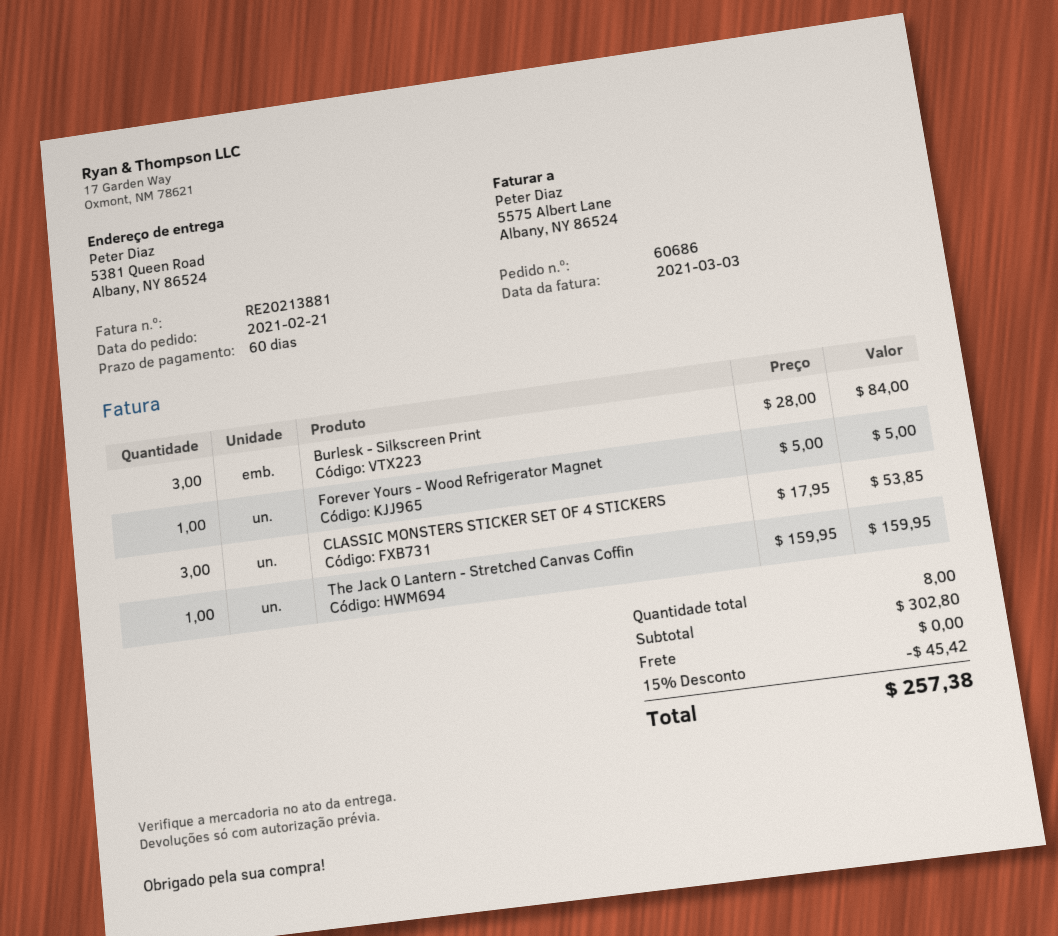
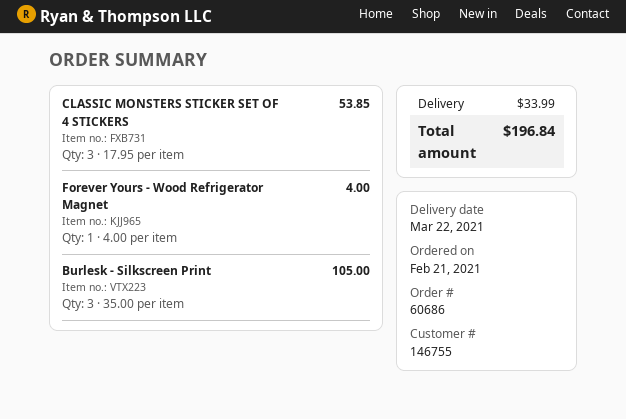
Burlesk - Silkscreen Print: 3 x 28.00 = 84.00 -> 3 x 35.00 = 105.00
Forever Yours - Wood Refrigerator Magnet: 1 x 5.00 = 5.00 -> 1 x 4.00 = 4.00
The Jack O Lantern - Stretched Canvas Coffin: 1 x 159.95 = 159.95 -> none
discount: 15% = 45.42 -> none
shipping: 0.00 -> 33.99
total: 257.38 -> 196.84

